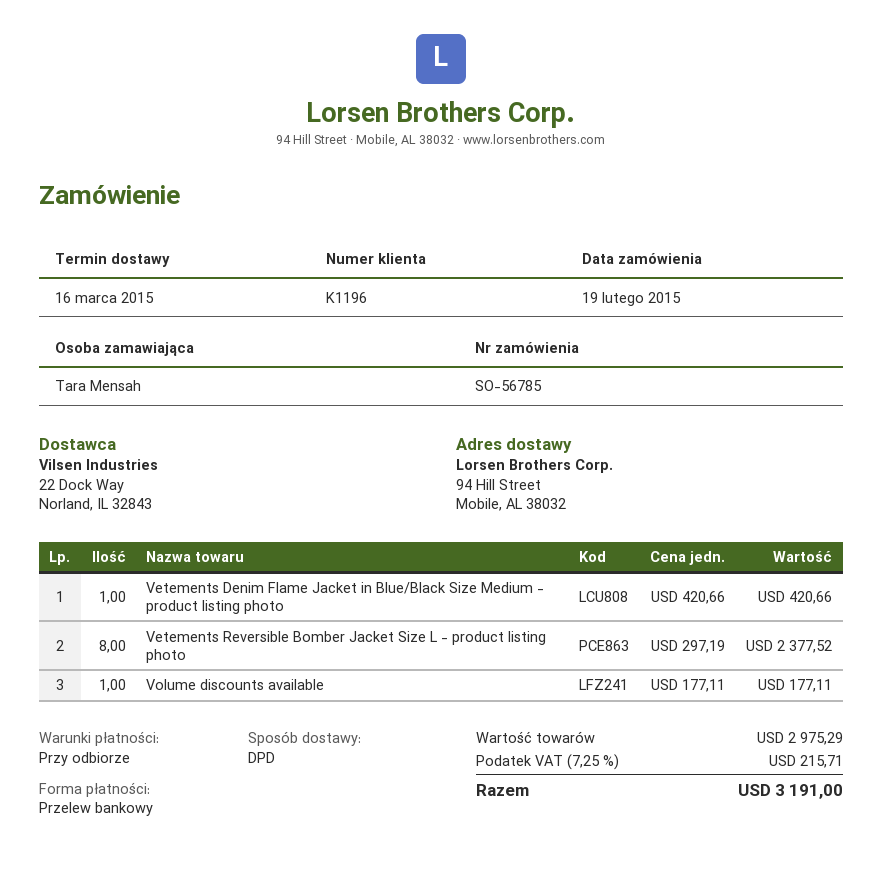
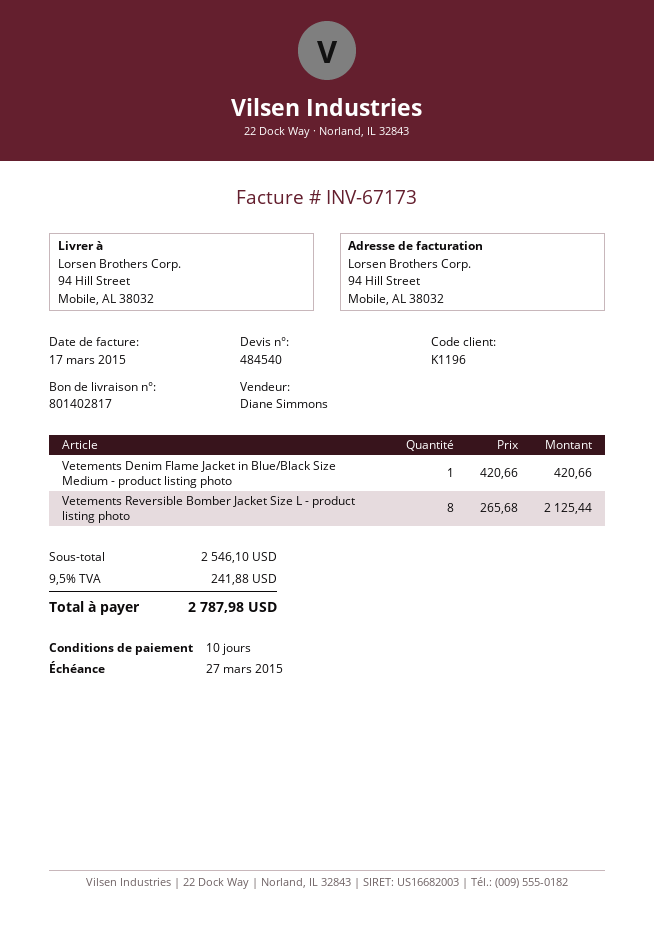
payment terms: on receipt -> 10 days
Vetements Reversible Bomber Jacket Size L - product listing photo: 8 x 297.19 = 2377.52 -> 8 x 265.68 = 2125.44
Volume discounts available: 1 x 177.11 = 177.11 -> none
subtotal: 2975.29 -> 2546.10
tax: 7.25% = 215.71 -> 9.5% = 241.88
total: 3191.00 -> 2787.98

